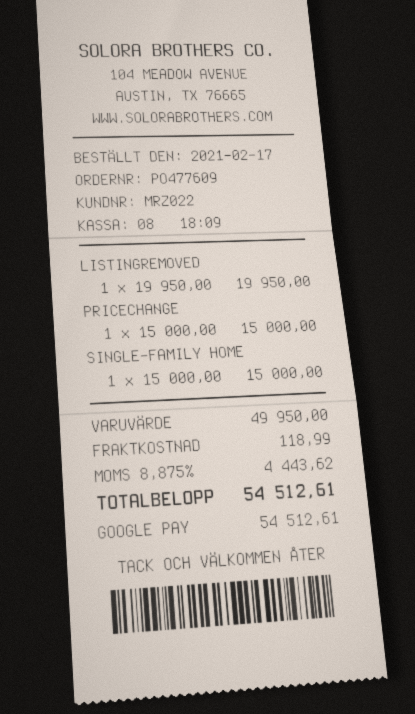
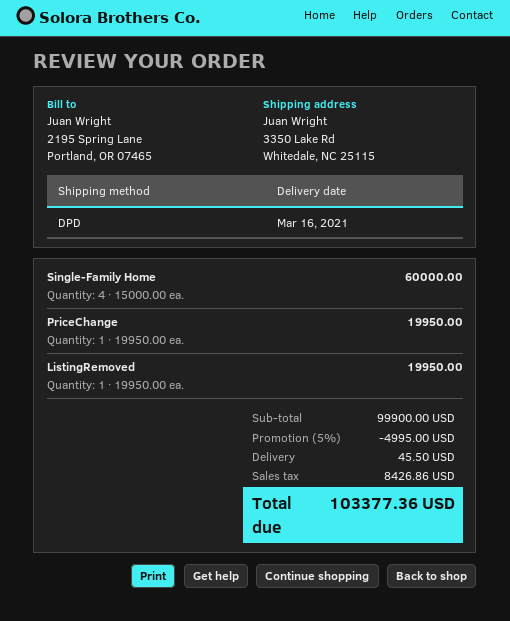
PRICECHANGE: 1 x 15000.00 = 15000.00 -> 1 x 19950.00 = 19950.00
SINGLE-FAMILY HOME: 1 x 15000.00 = 15000.00 -> 4 x 15000.00 = 60000.00
subtotal: 49950.00 -> 99900.00
discount: none -> 5% = 4995.00
shipping: 118.99 -> 45.50
tax: 4443.62 -> 8426.86
total: 54512.61 -> 103377.36

